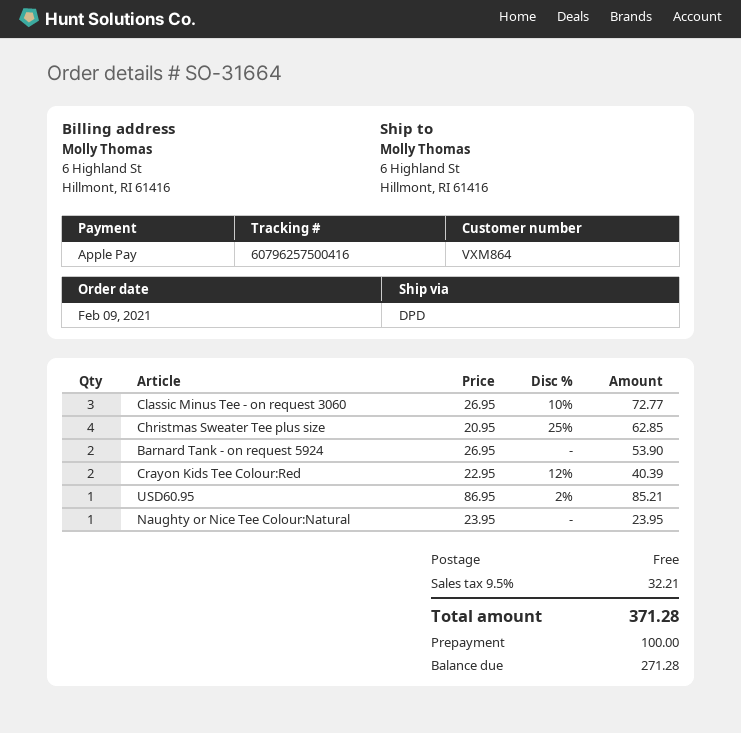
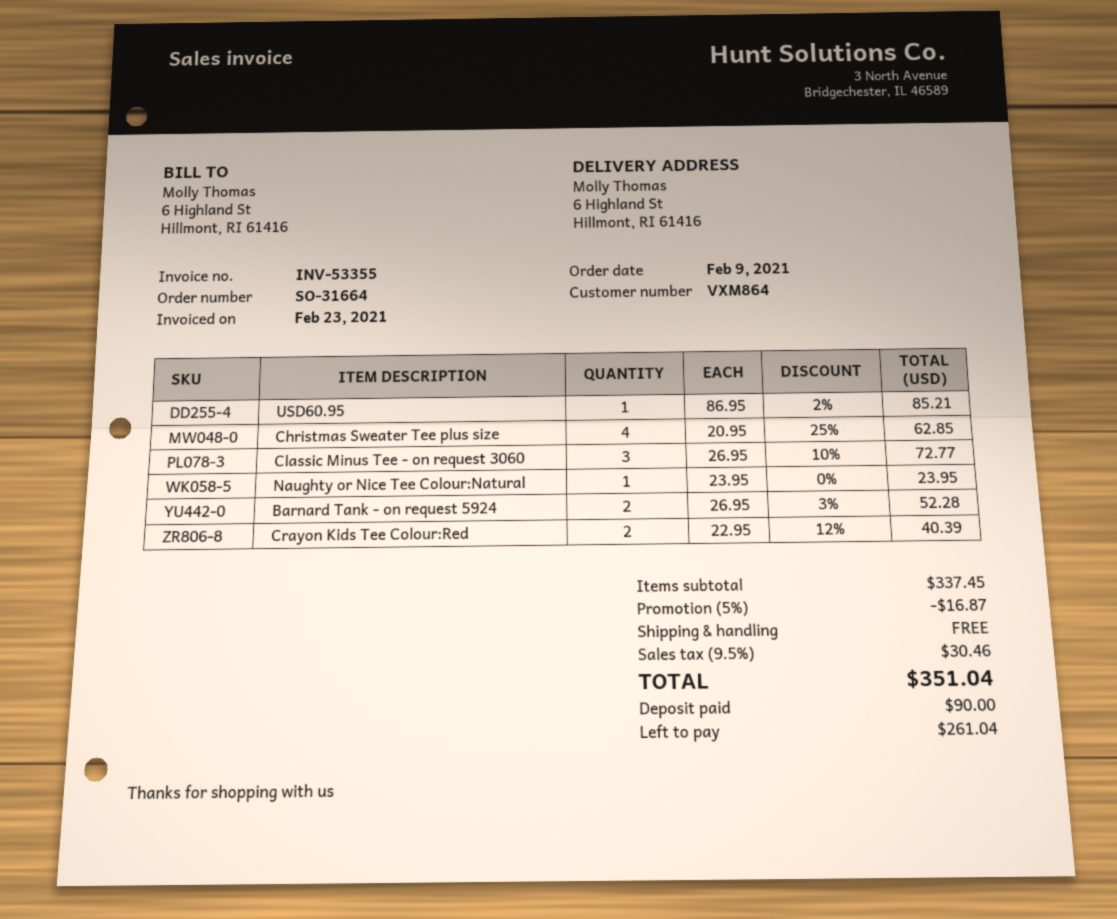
Barnard Tank - on request 5924: 2 x 26.95 = 53.90 -> 2 x 26.95 - 3% = 52.28
discount: none -> 5% = 16.87
tax: 9.5% = 32.21 -> 9.5% = 30.46
total: 371.28 -> 351.04
deposit: 100.00 -> 90.00
balance: 271.28 -> 261.04

